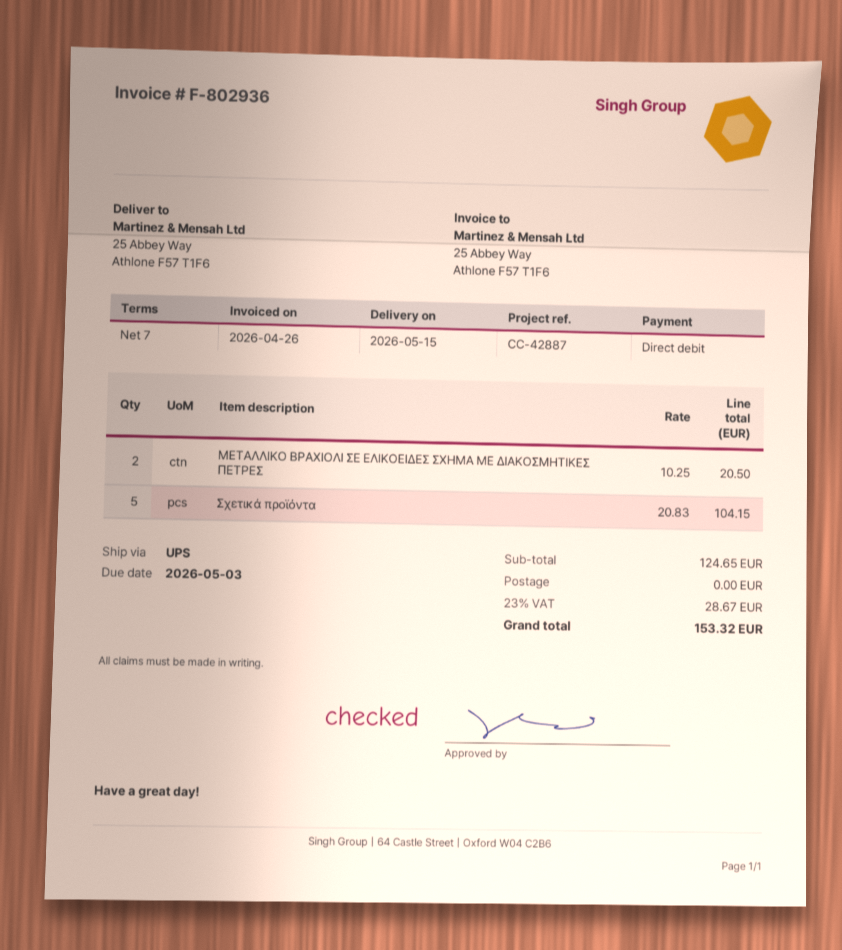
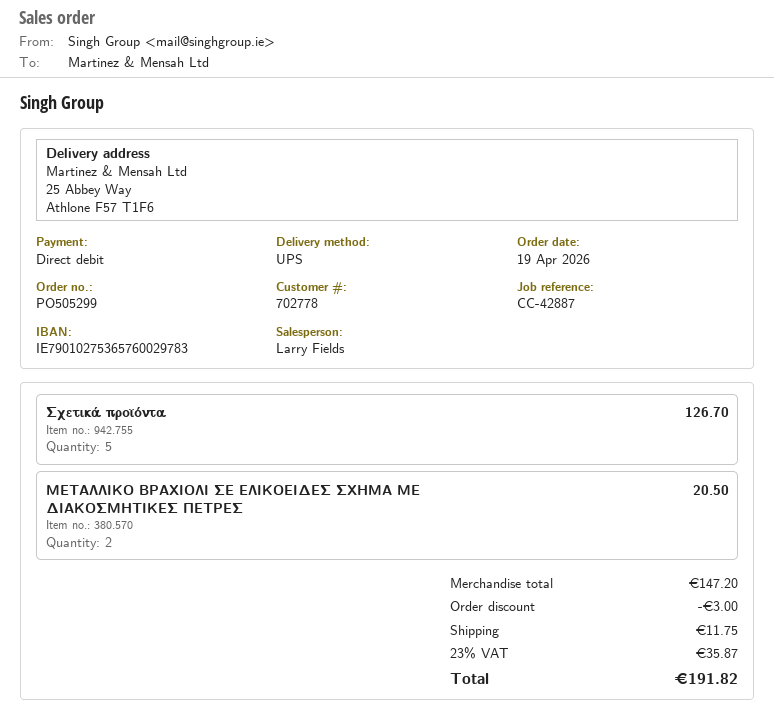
Σχετικά προϊόντα: 5 for 104.15 -> 5 for 126.70
subtotal: 124.65 -> 147.20
discount: none -> 3.00
shipping: 0.00 -> 11.75
tax: 23% = 28.67 -> 23% = 35.87
total: 153.32 -> 191.82

